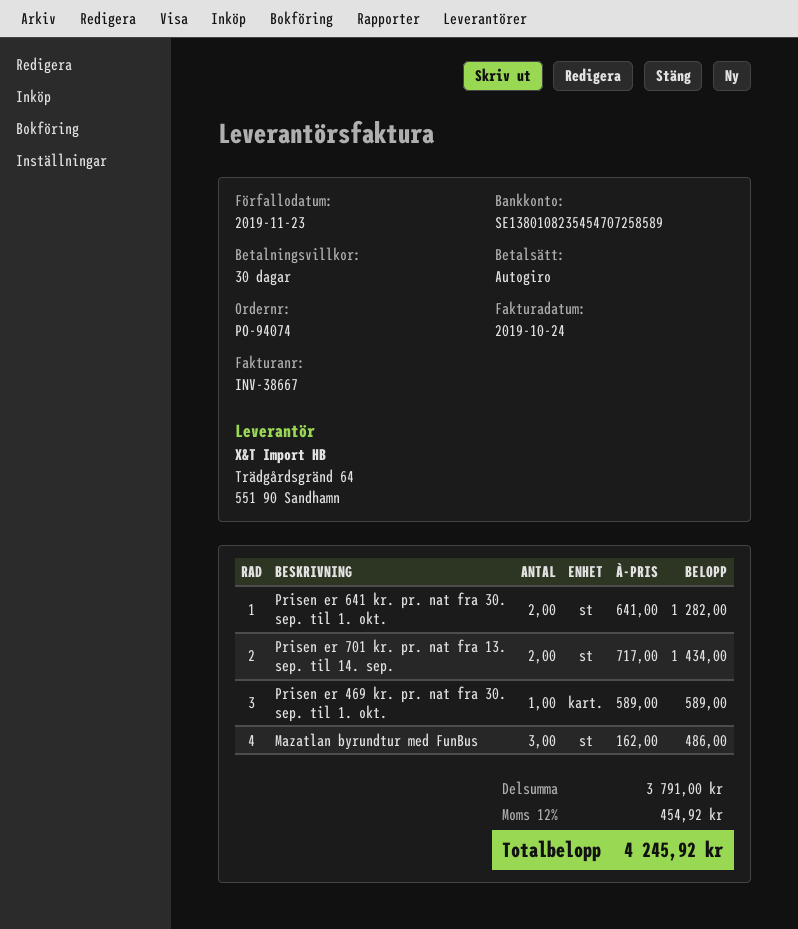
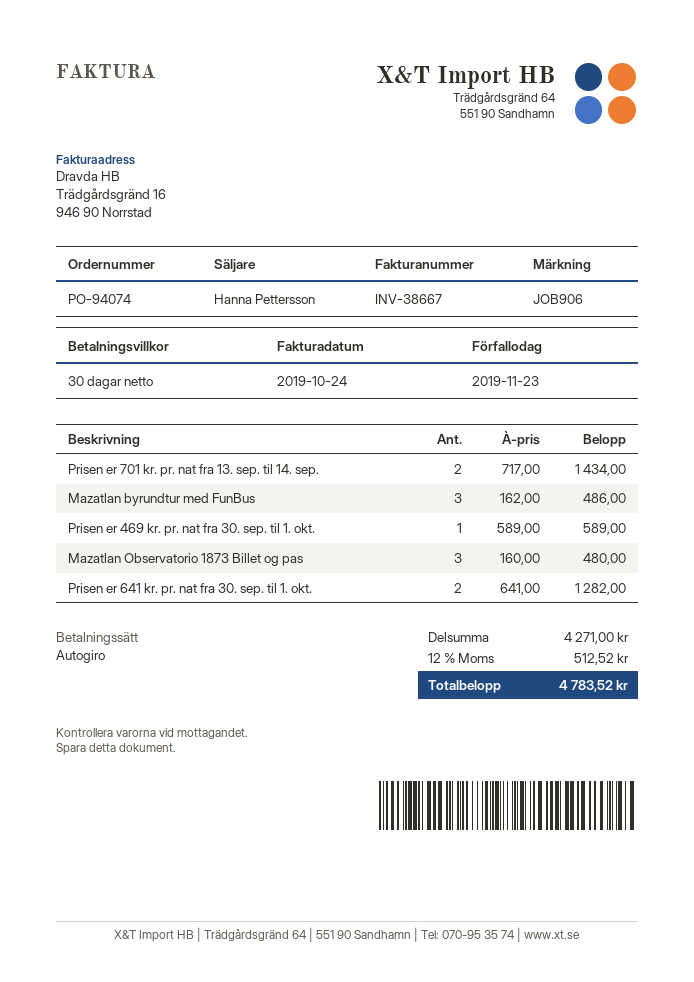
Mazatlan Observatorio 1873 Billet og pas: none -> 3 x 160.00 = 480.00
subtotal: 3791.00 -> 4271.00
tax: 12% = 454.92 -> 12% = 512.52
total: 4245.92 -> 4783.52

